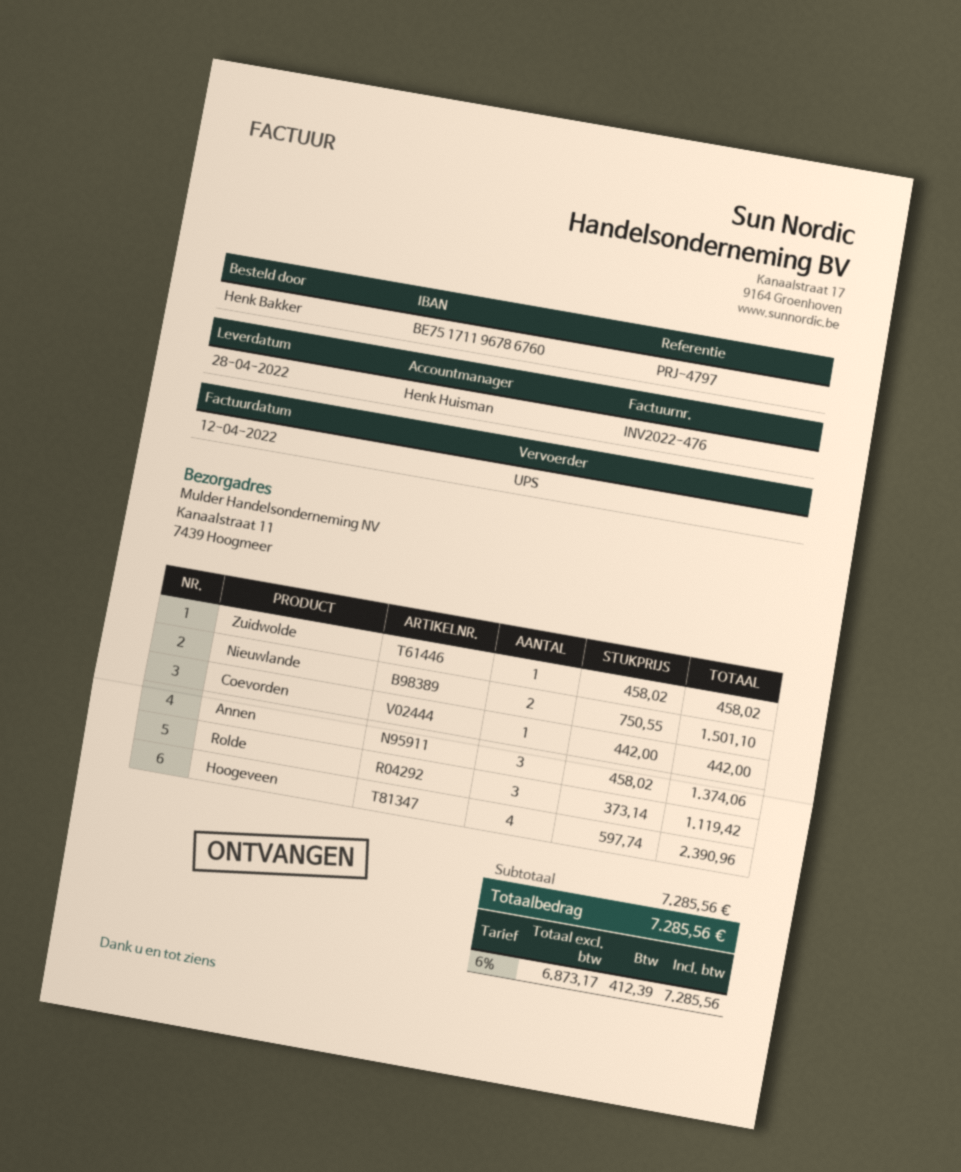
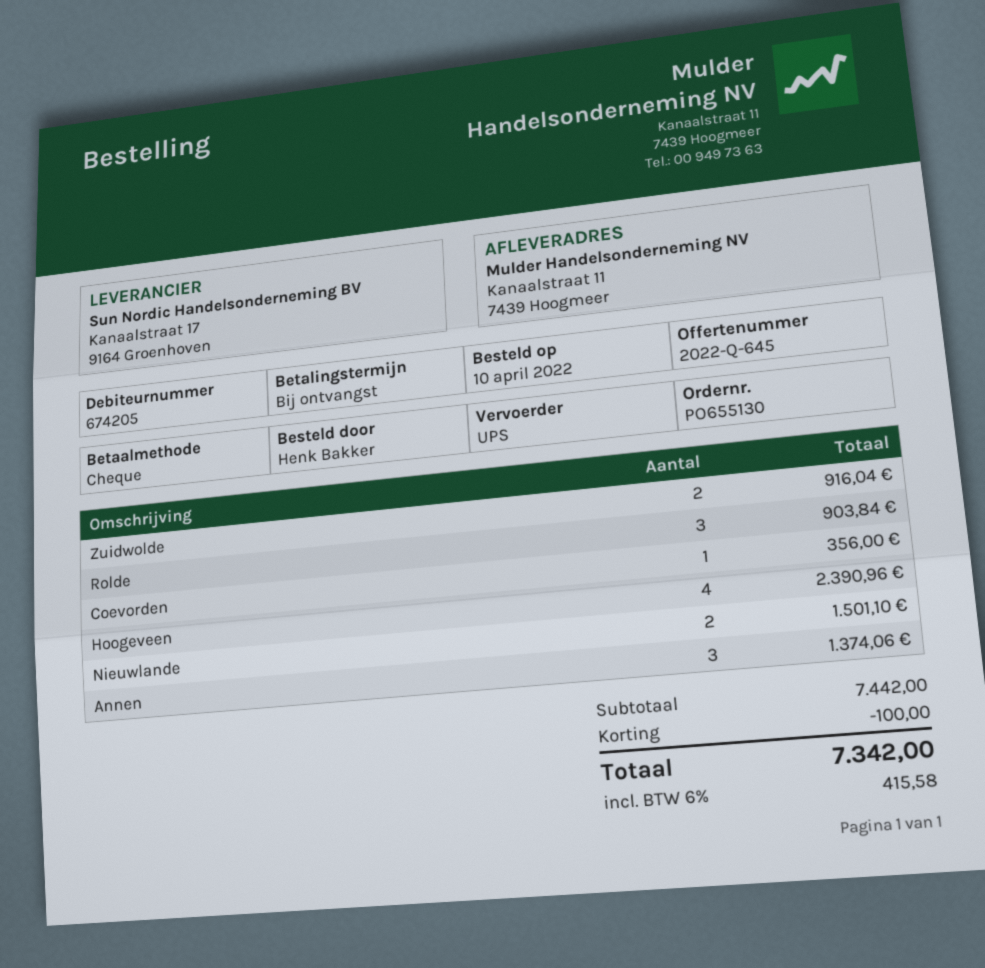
Zuidwolde: 1 for 458.02 -> 2 for 916.04
Coevorden: 1 for 442.00 -> 1 for 356.00
Rolde: 3 for 1119.42 -> 3 for 903.84
subtotal: 7285.56 -> 7442.00
discount: none -> 100.00
tax: 6% = 412.39 -> 6% = 415.58
total: 7285.56 -> 7342.00

